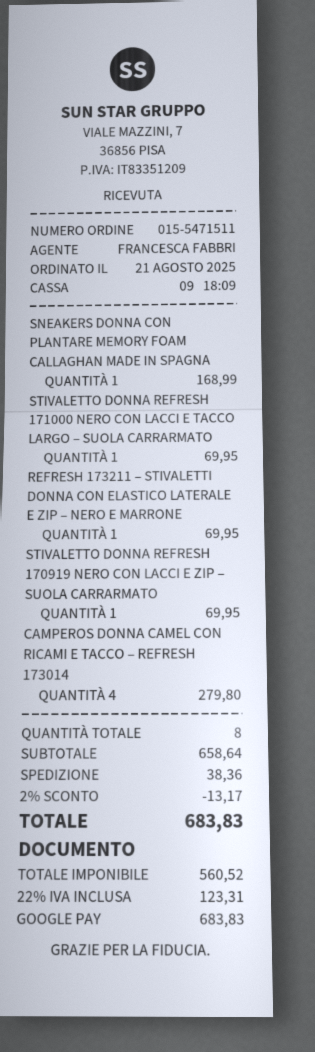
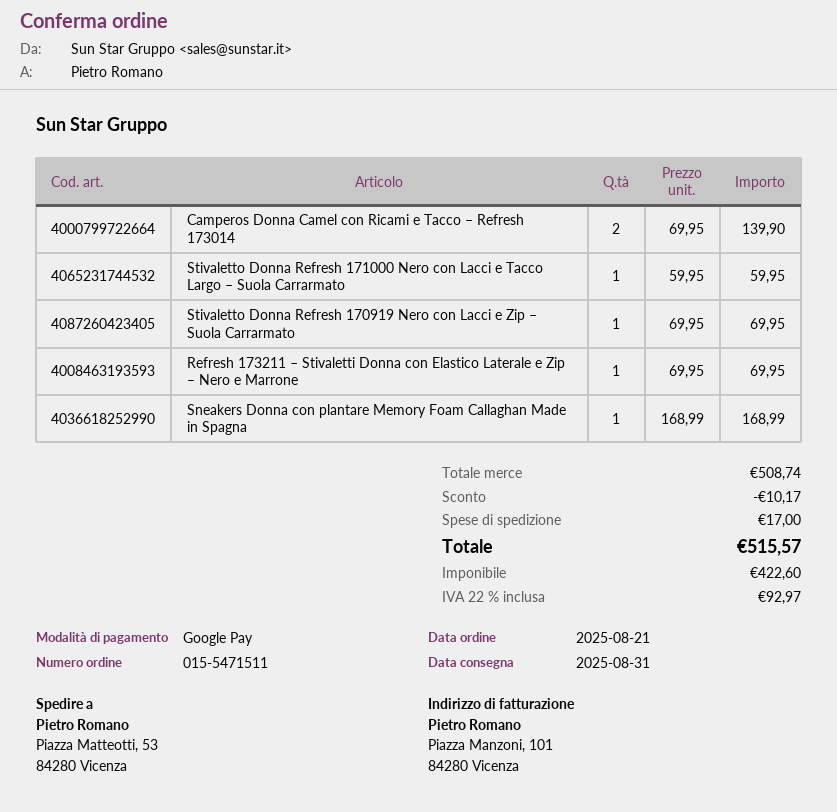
STIVALETTO DONNA REFRESH 171000 NERO CON LACCI E TACCO LARGO – SUOLA CARRARMATO: 1 for 69.95 -> 1 for 59.95
CAMPEROS DONNA CAMEL CON RICAMI E TACCO – REFRESH 173014: 4 for 279.80 -> 2 for 139.90
subtotal: 658.64 -> 508.74
discount: 13.17 -> 10.17
shipping: 38.36 -> 17.00
net: 560.52 -> 422.60
tax: 22% = 123.31 -> 22% = 92.97
total: 683.83 -> 515.57

